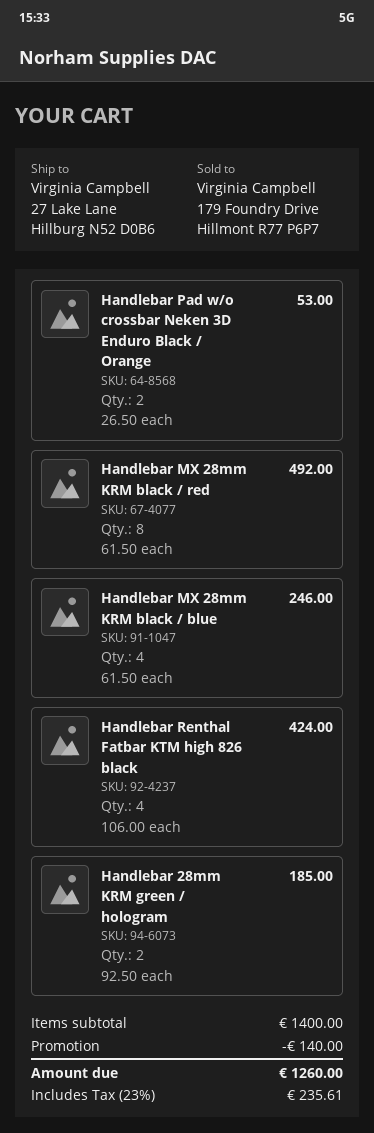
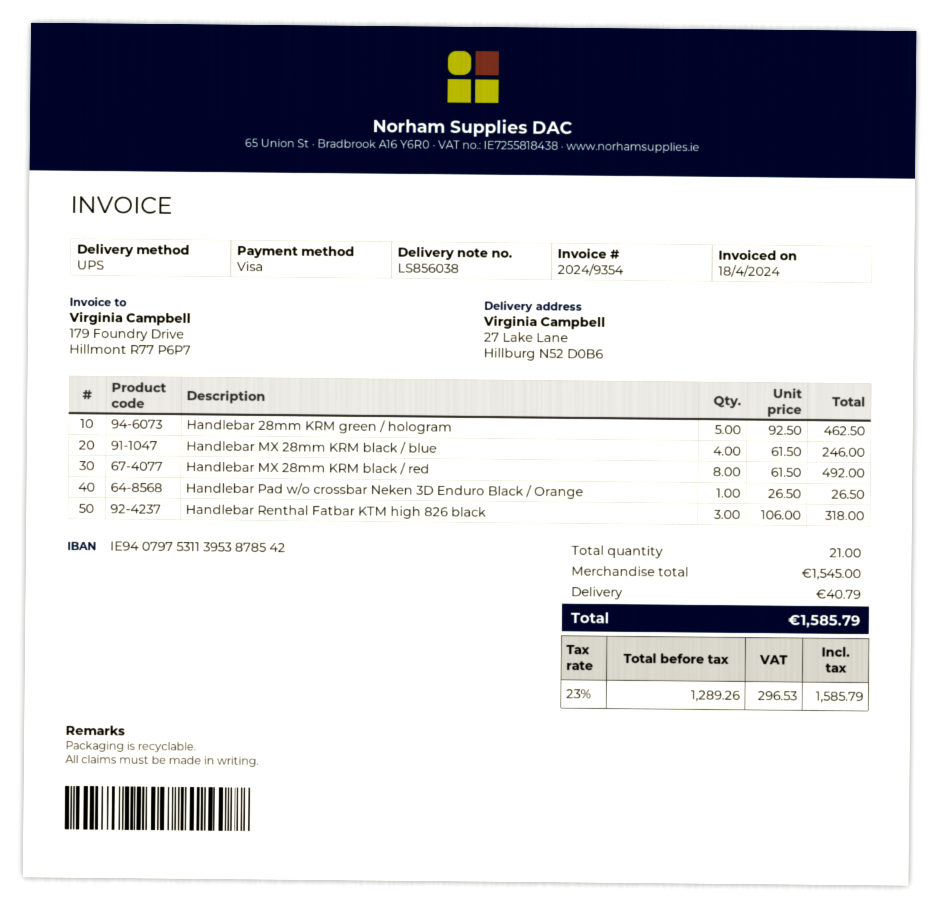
Handlebar Pad w/o crossbar Neken 3D Enduro Black / Orange: 2 x 26.50 = 53.00 -> 1 x 26.50 = 26.50
Handlebar Renthal Fatbar KTM high 826 black: 4 x 106.00 = 424.00 -> 3 x 106.00 = 318.00
Handlebar 28mm KRM green / hologram: 2 x 92.50 = 185.00 -> 5 x 92.50 = 462.50
subtotal: 1400.00 -> 1545.00
discount: 140.00 -> none
shipping: none -> 40.79
tax: 23% = 235.61 -> 23% = 296.53
total: 1260.00 -> 1585.79

